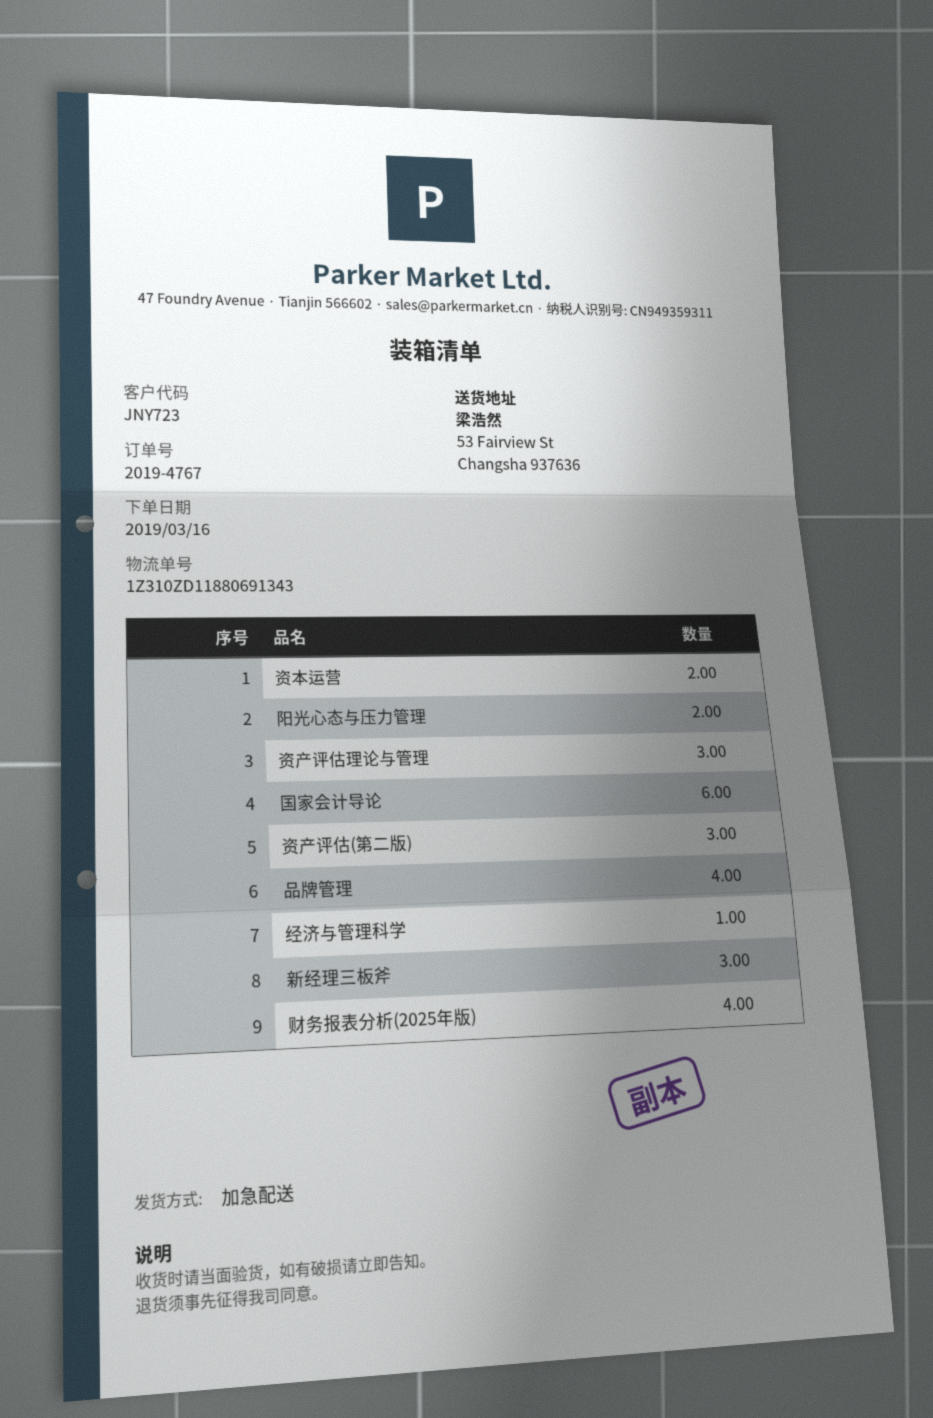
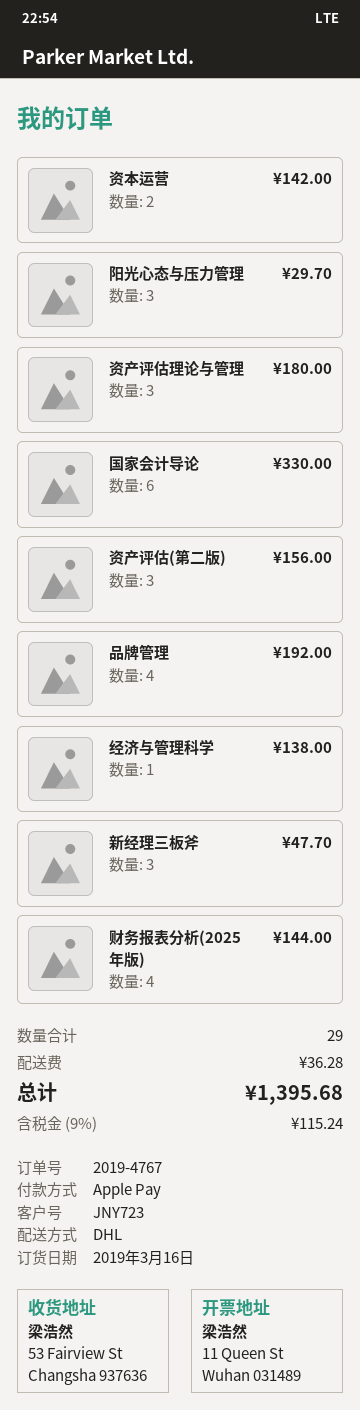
shipping method: express -> DHL
阳光心态与压力管理: 2 -> 3

